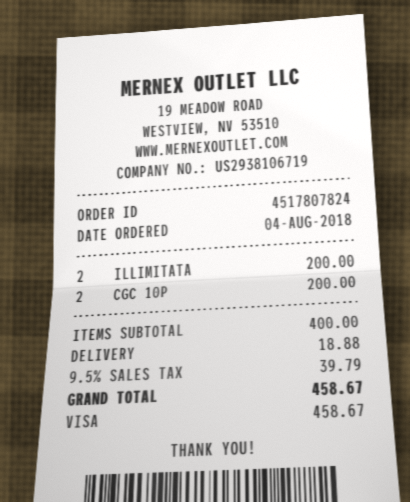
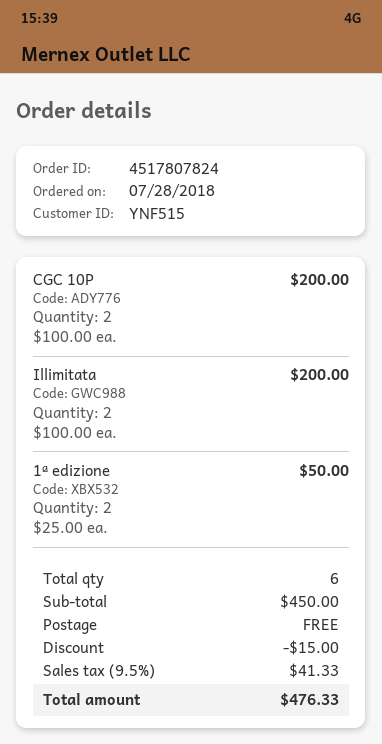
order date: 2018-08-04 -> 2018-07-28
1ª edizione: none -> 2 for 50.00
subtotal: 400.00 -> 450.00
discount: none -> 15.00
shipping: 18.88 -> 0.00
tax: 9.5% = 39.79 -> 9.5% = 41.33
total: 458.67 -> 476.33

